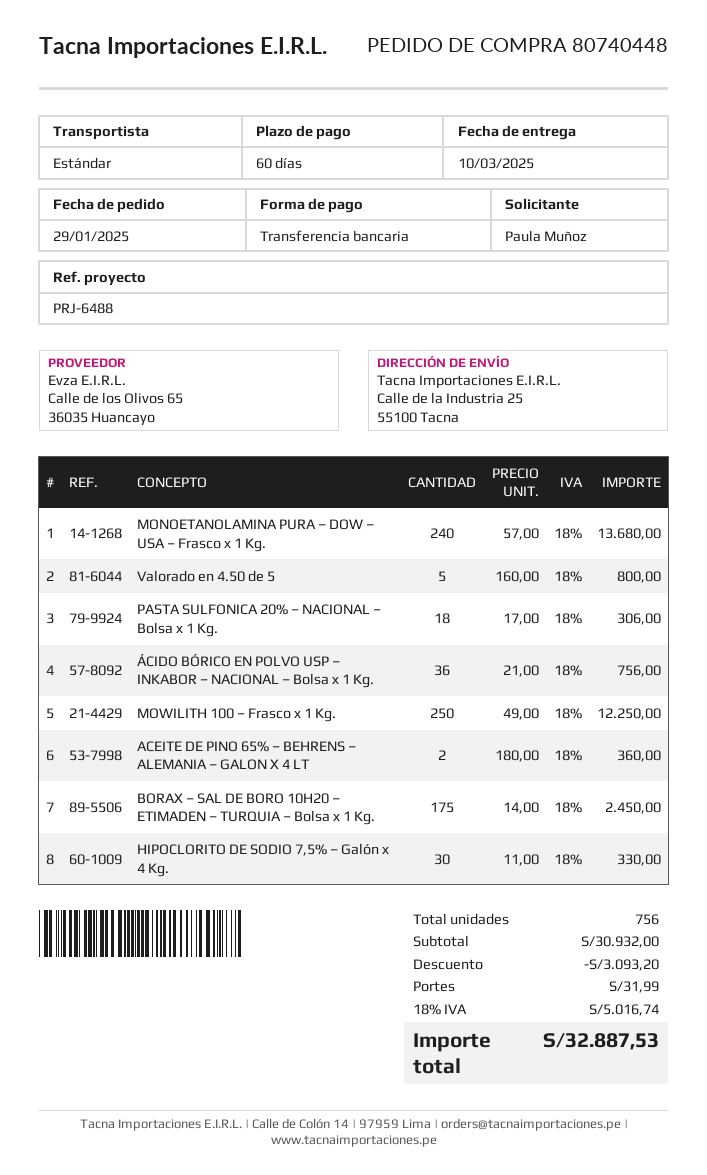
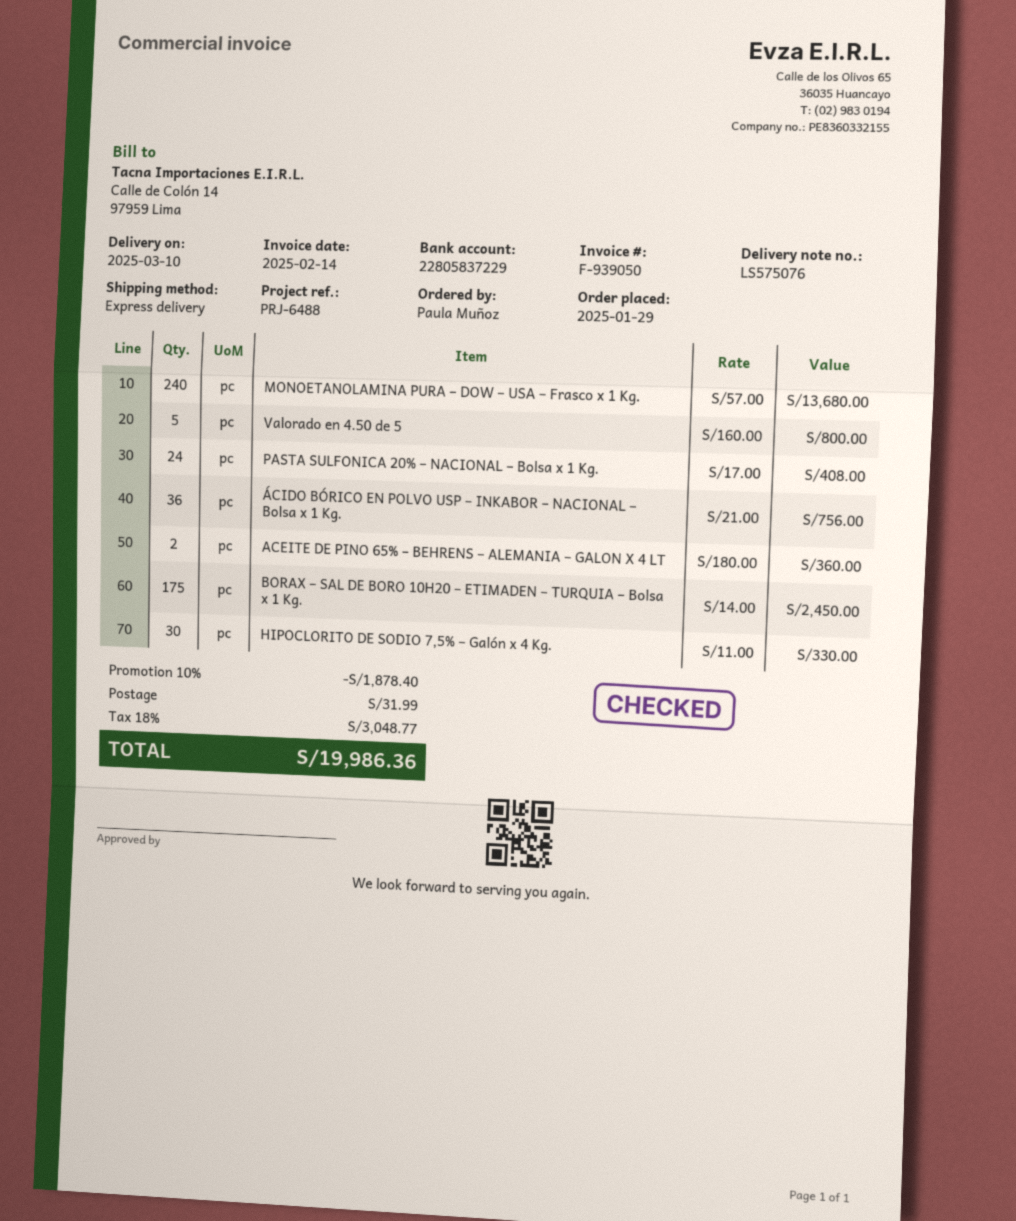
shipping method: standard -> express
PASTA SULFONICA 20% – NACIONAL – Bolsa x 1 Kg.: 18 x 17.00 = 306.00 -> 24 x 17.00 = 408.00
MOWILITH 100 – Frasco x 1 Kg.: 250 x 49.00 = 12250.00 -> none
discount: 3093.20 -> 1878.40
tax: 18% = 5016.74 -> 18% = 3048.77
total: 32887.53 -> 19986.36

